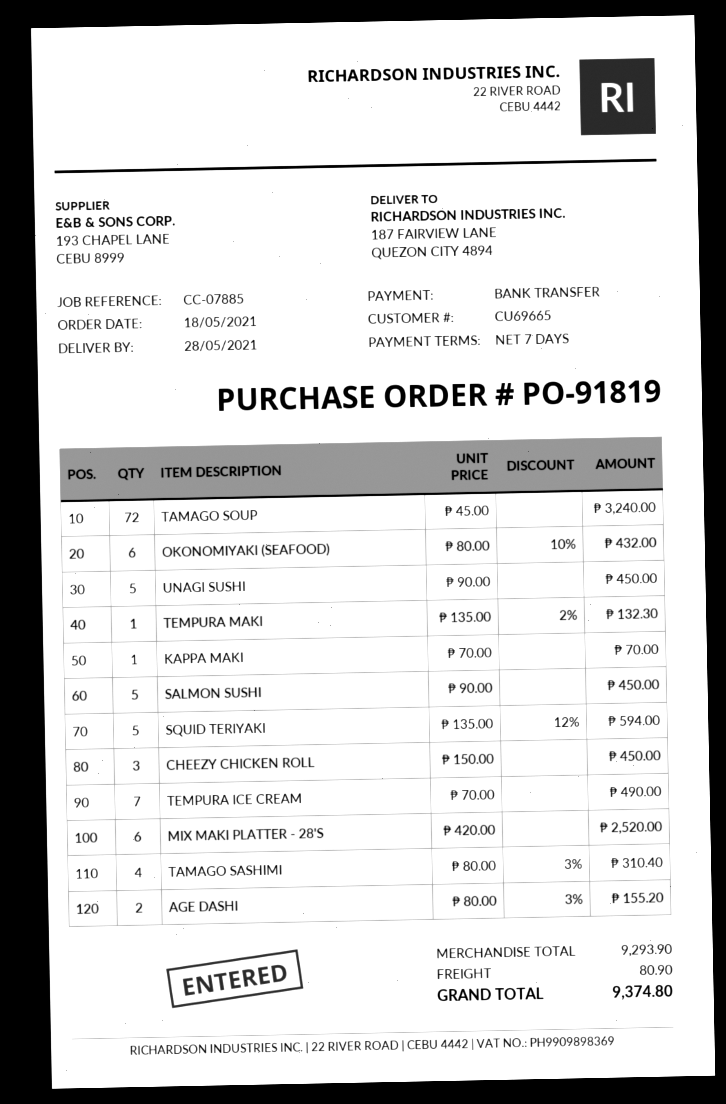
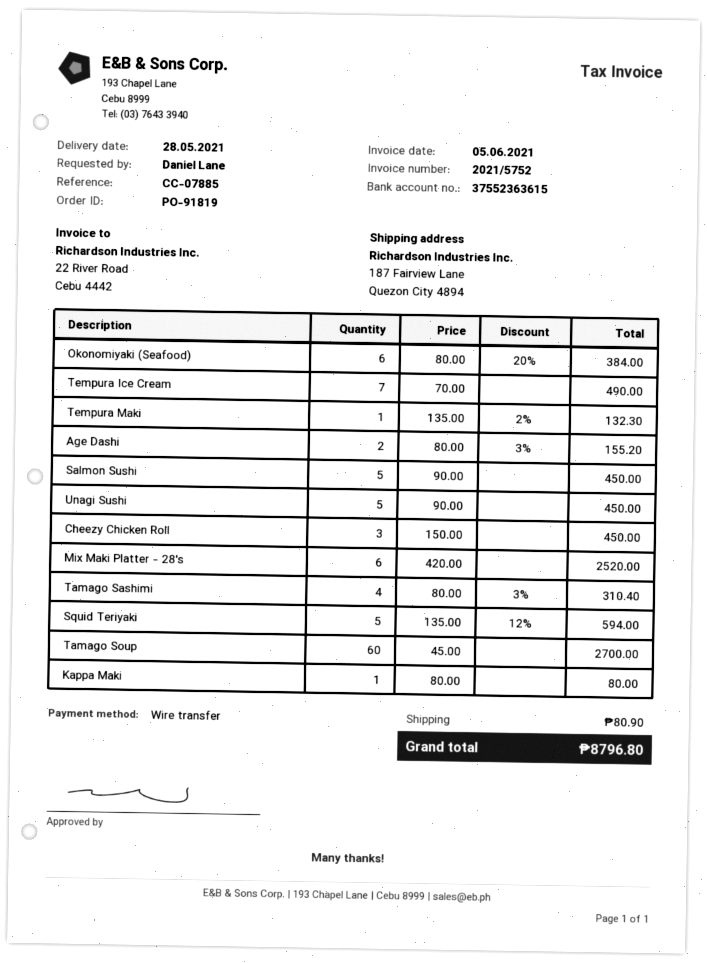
TAMAGO SOUP: 72 x 45.00 = 3240.00 -> 60 x 45.00 = 2700.00
OKONOMIYAKI (SEAFOOD): 6 x 80.00 - 10% = 432.00 -> 6 x 80.00 - 20% = 384.00
KAPPA MAKI: 1 x 70.00 = 70.00 -> 1 x 80.00 = 80.00
total: 9374.80 -> 8796.80

